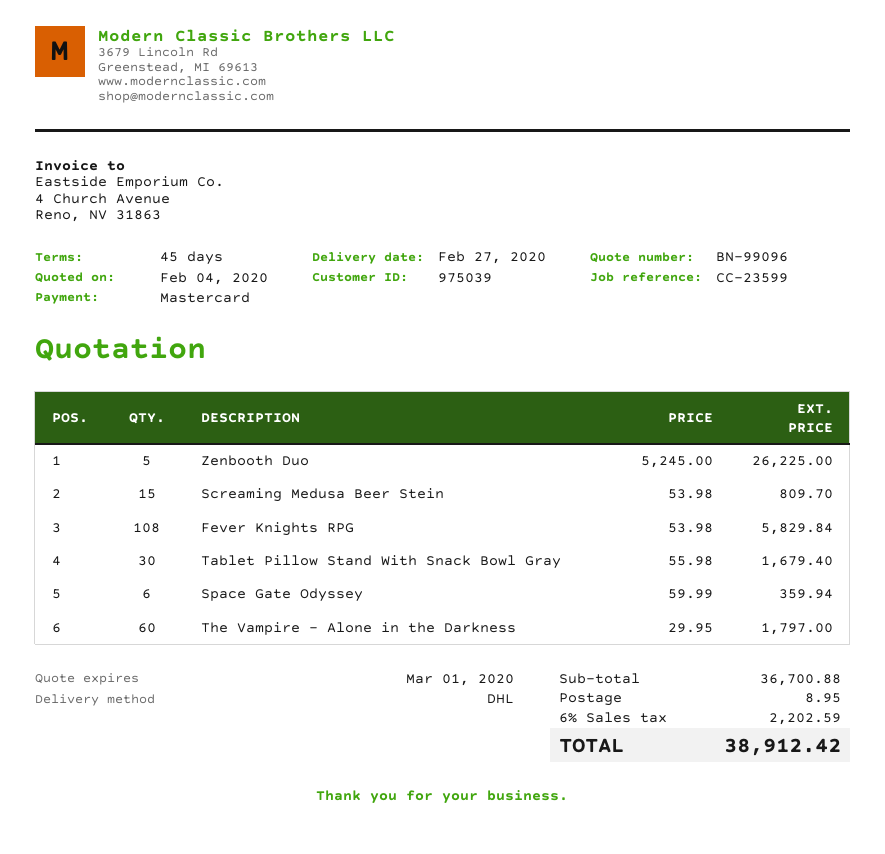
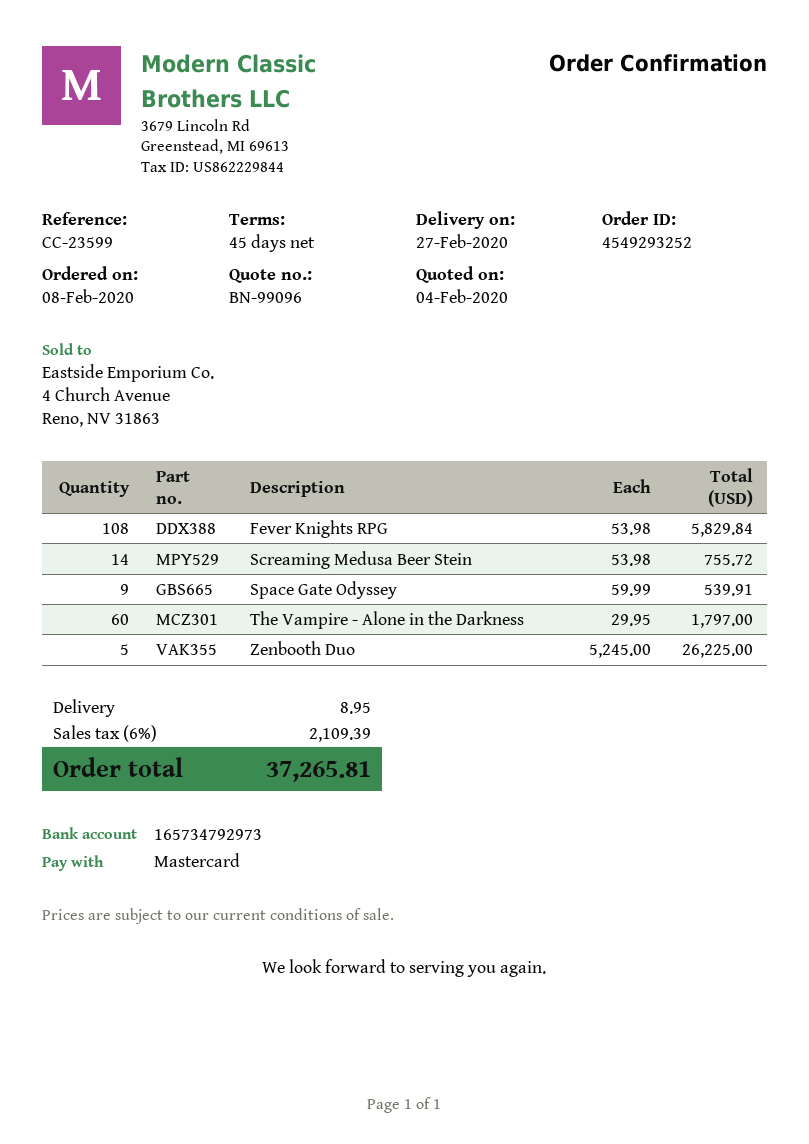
Screaming Medusa Beer Stein: 15 x 53.98 = 809.70 -> 14 x 53.98 = 755.72
Tablet Pillow Stand With Snack Bowl Gray: 30 x 55.98 = 1679.40 -> none
Space Gate Odyssey: 6 x 59.99 = 359.94 -> 9 x 59.99 = 539.91
tax: 6% = 2202.59 -> 6% = 2109.39
total: 38912.42 -> 37265.81

